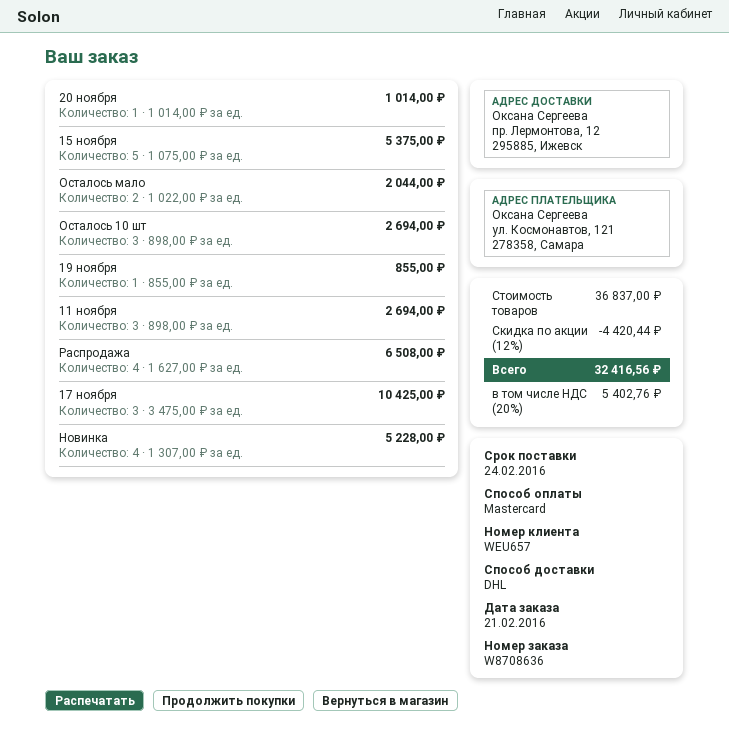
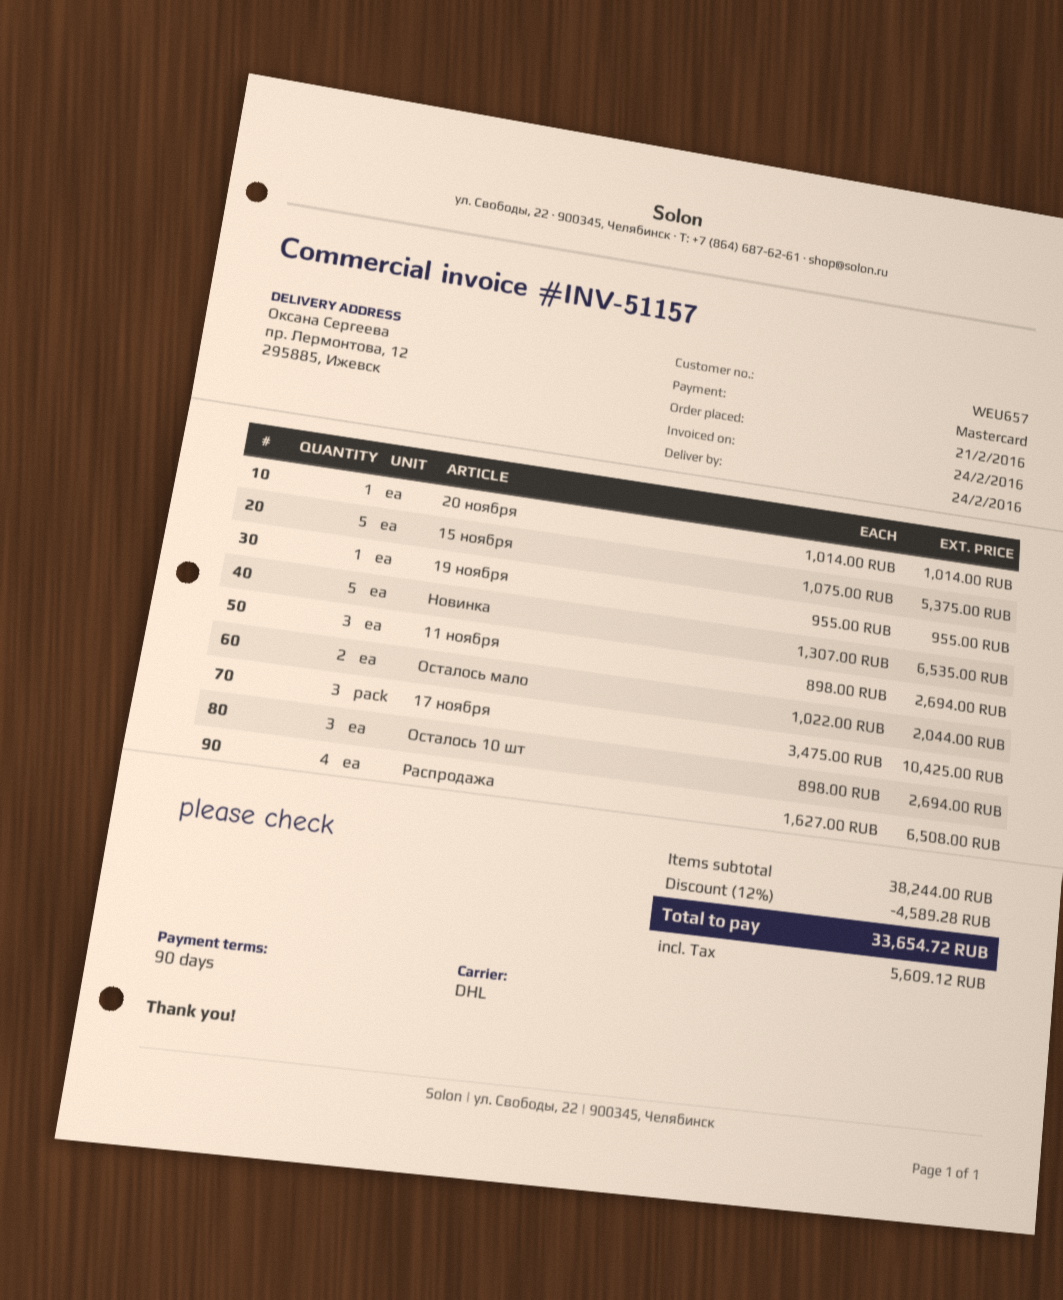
19 ноября: 1 x 855.00 = 855.00 -> 1 x 955.00 = 955.00
Новинка: 4 x 1307.00 = 5228.00 -> 5 x 1307.00 = 6535.00
subtotal: 36837.00 -> 38244.00
discount: 12% = 4420.44 -> 12% = 4589.28
tax: 5402.76 -> 5609.12
total: 32416.56 -> 33654.72

